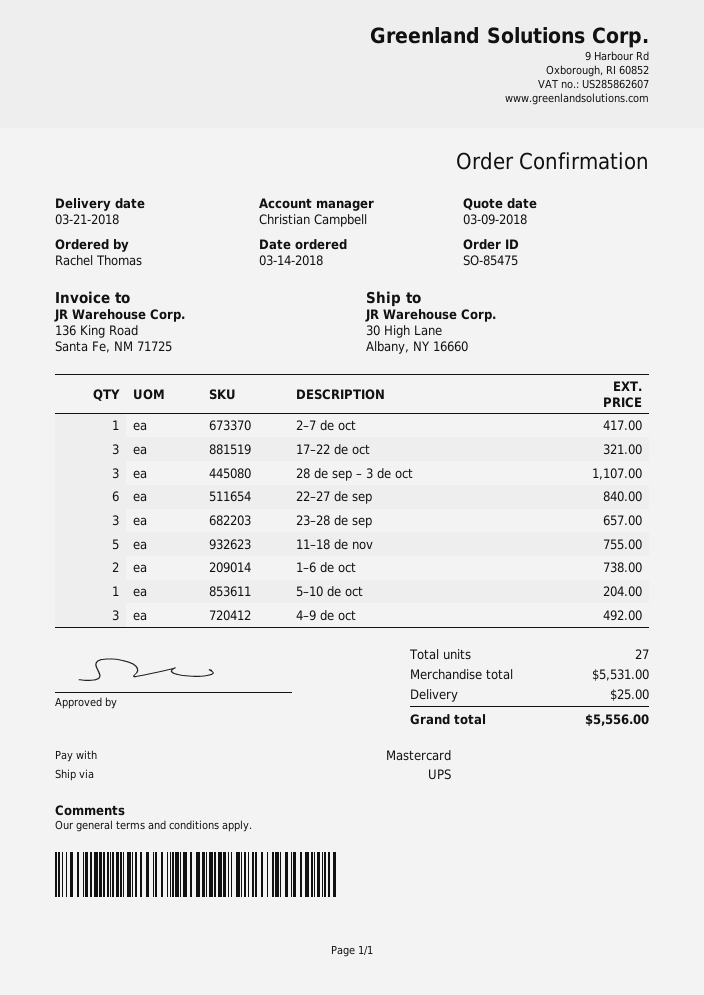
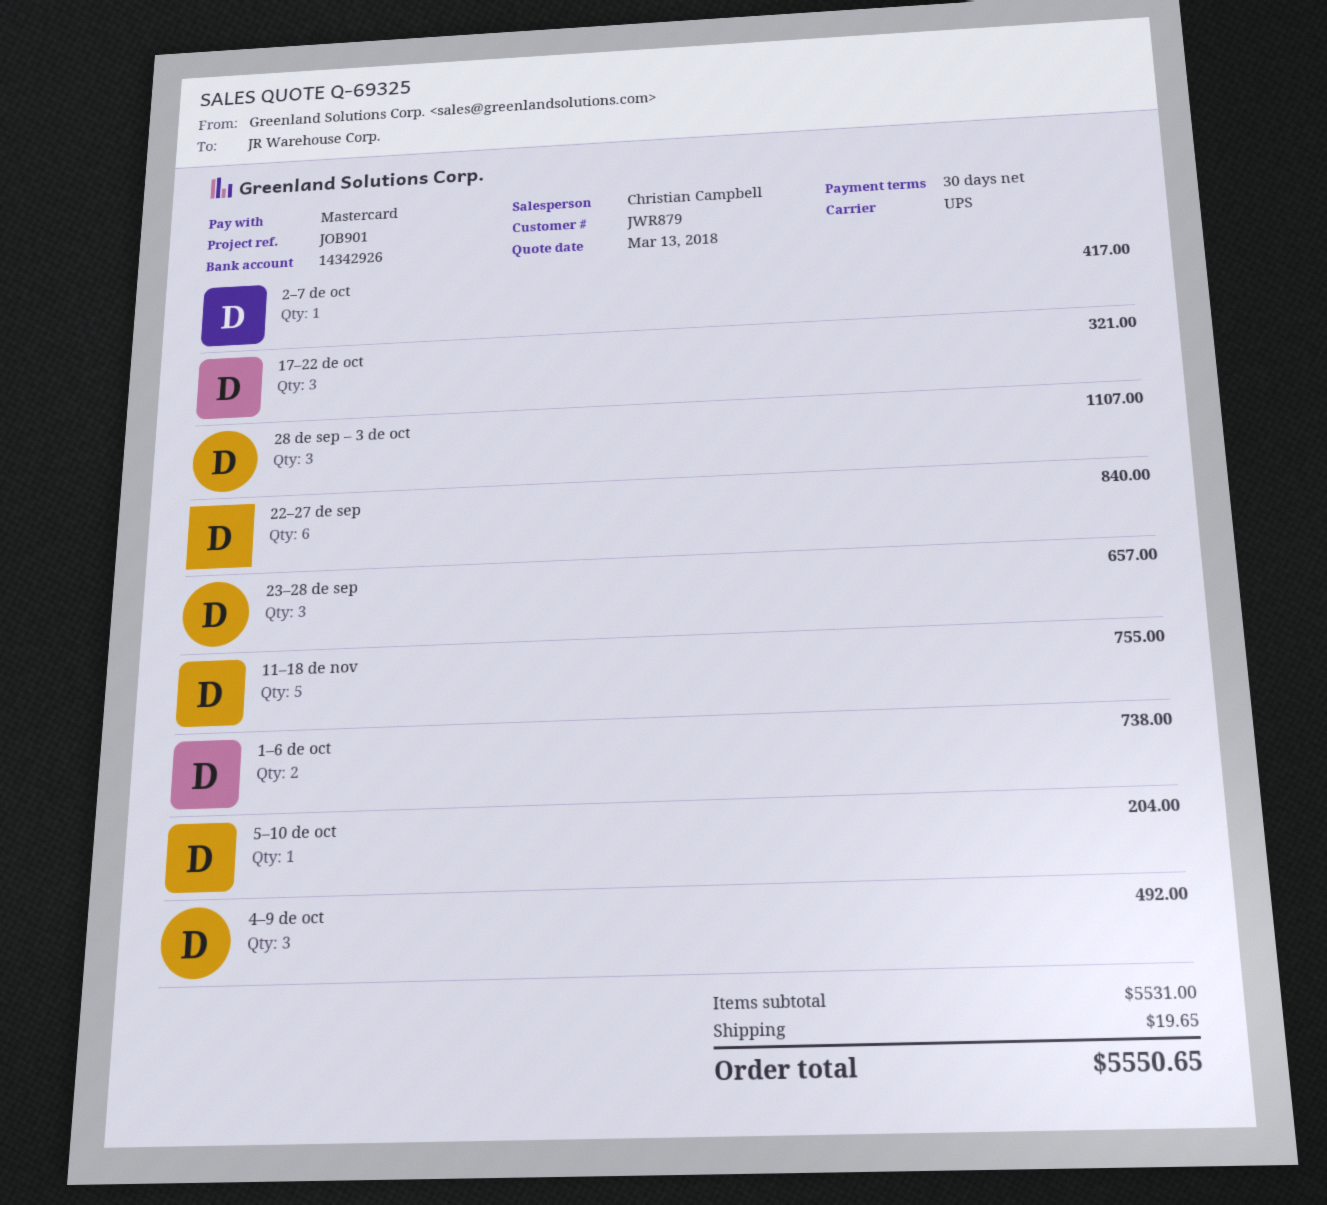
quote date: 2018-03-09 -> 2018-03-13
shipping: 25.00 -> 19.65
total: 5556.00 -> 5550.65

